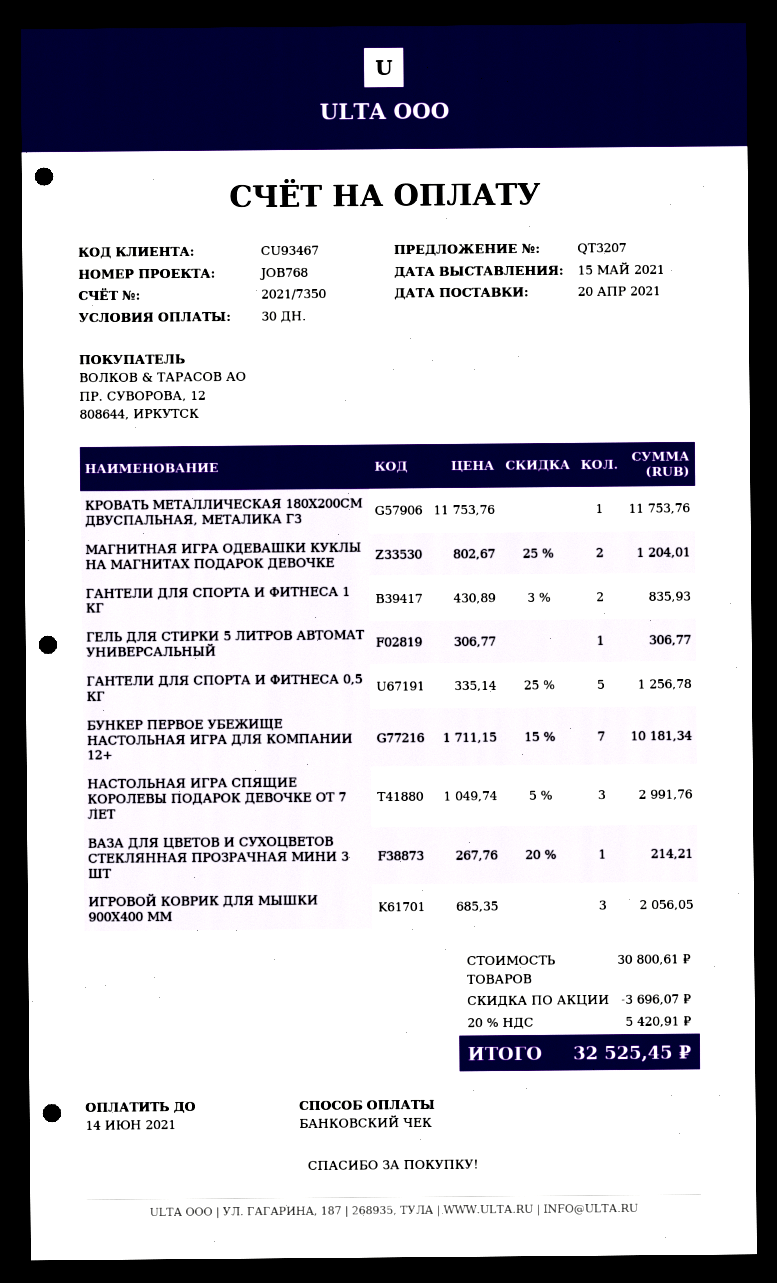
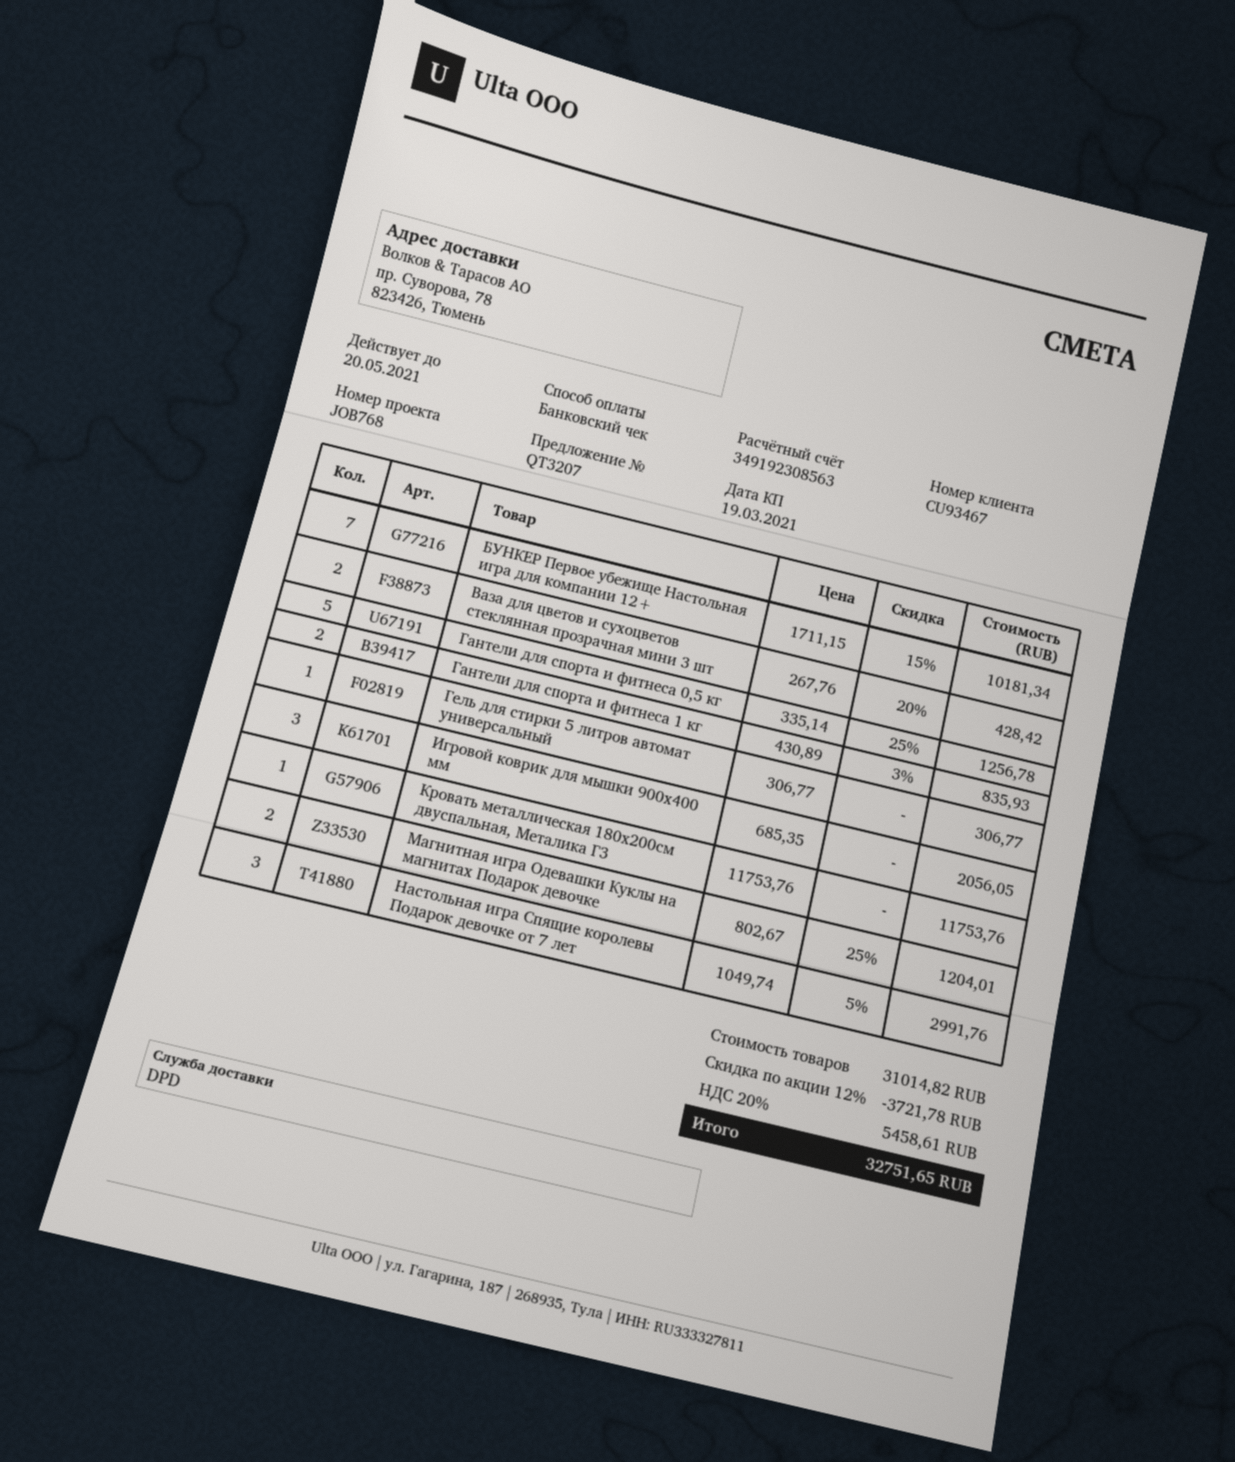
ВАЗА ДЛЯ ЦВЕТОВ И СУХОЦВЕТОВ СТЕКЛЯННАЯ ПРОЗРАЧНАЯ МИНИ 3 ШТ: 1 x 267.76 - 20% = 214.21 -> 2 x 267.76 - 20% = 428.42
subtotal: 30800.61 -> 31014.82
discount: 3696.07 -> 3721.78
tax: 20% = 5420.91 -> 20% = 5458.61
total: 32525.45 -> 32751.65

